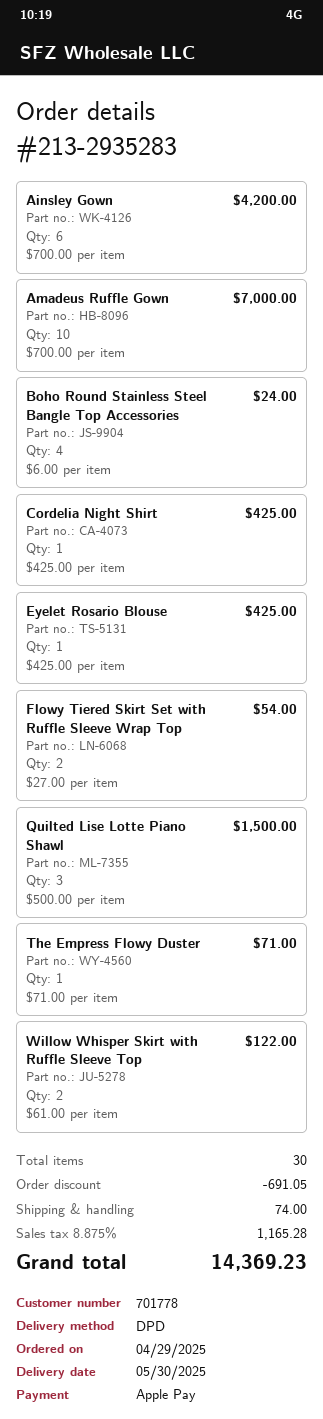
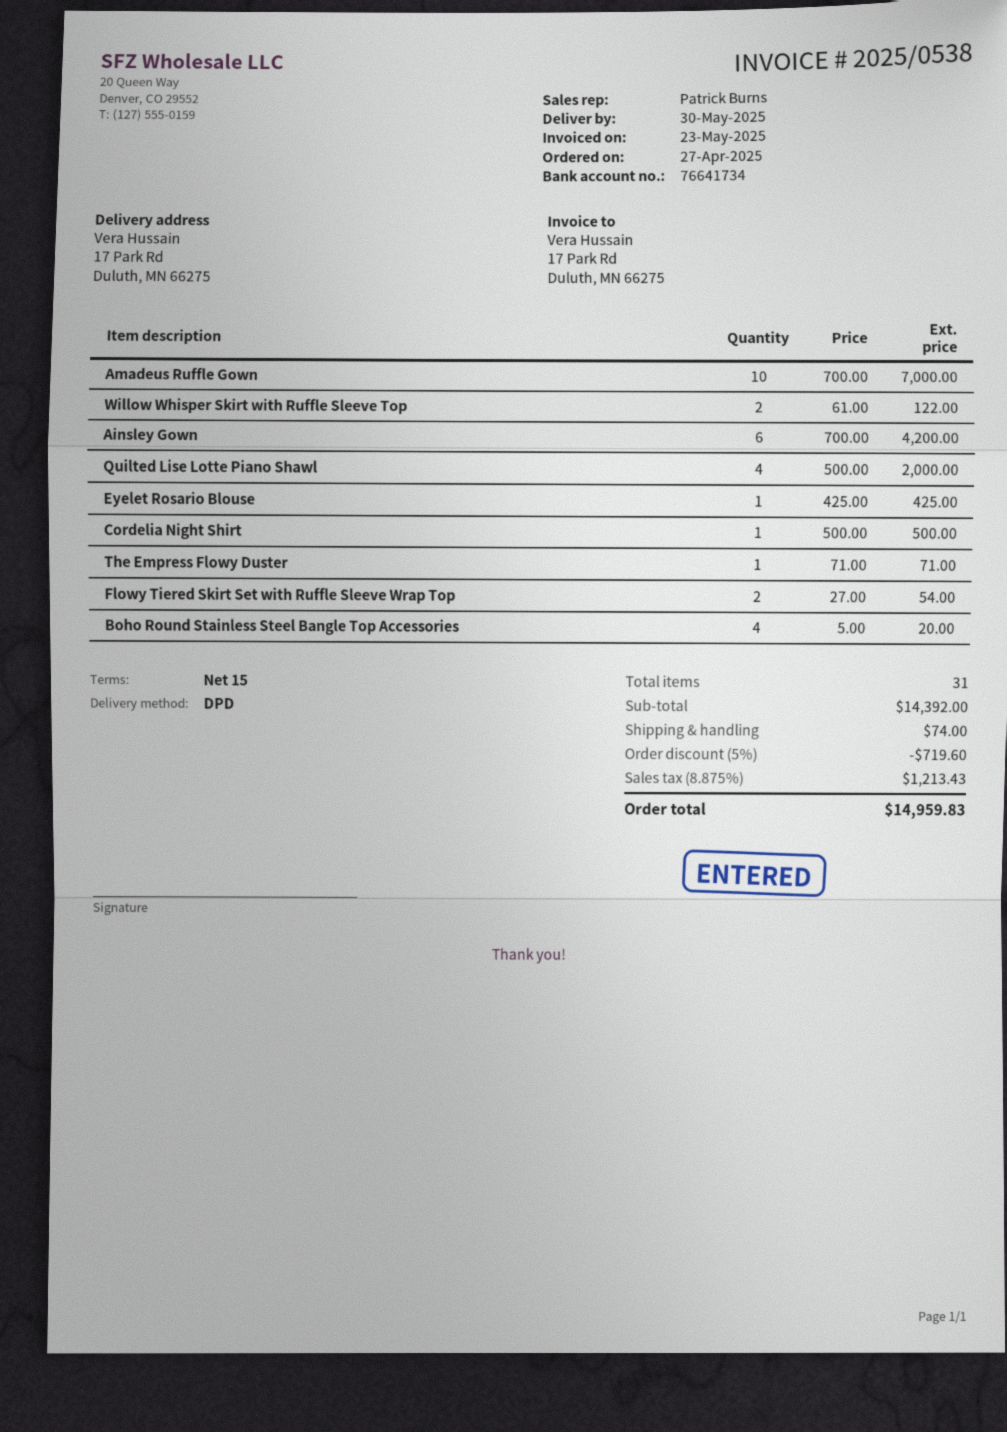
order date: 2025-04-29 -> 2025-04-27
Boho Round Stainless Steel Bangle Top Accessories: 4 x 6.00 = 24.00 -> 4 x 5.00 = 20.00
Cordelia Night Shirt: 1 x 425.00 = 425.00 -> 1 x 500.00 = 500.00
Quilted Lise Lotte Piano Shawl: 3 x 500.00 = 1500.00 -> 4 x 500.00 = 2000.00
total quantity: 30 -> 31
discount: 691.05 -> 719.60
tax: 8.875% = 1165.28 -> 8.875% = 1213.43
total: 14369.23 -> 14959.83

